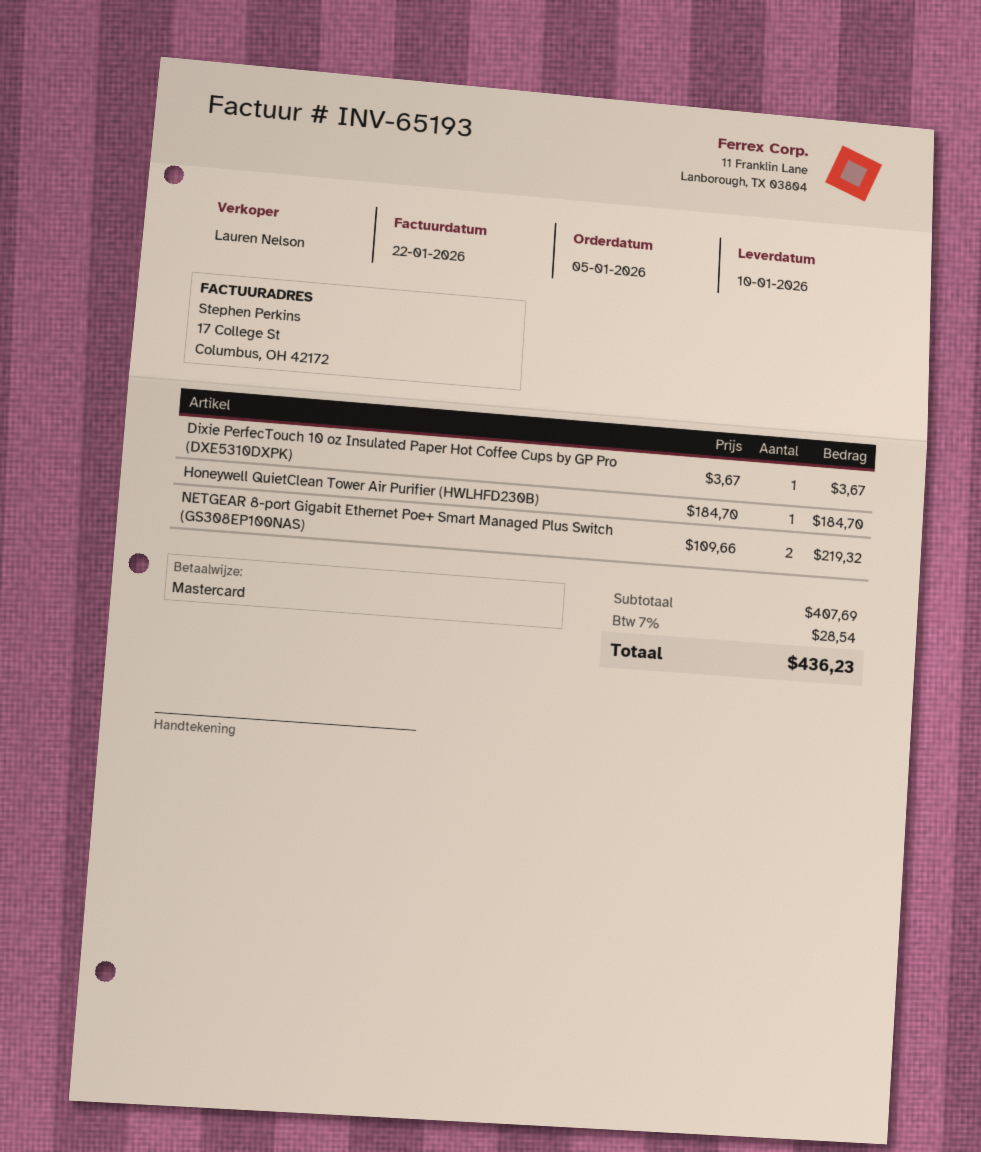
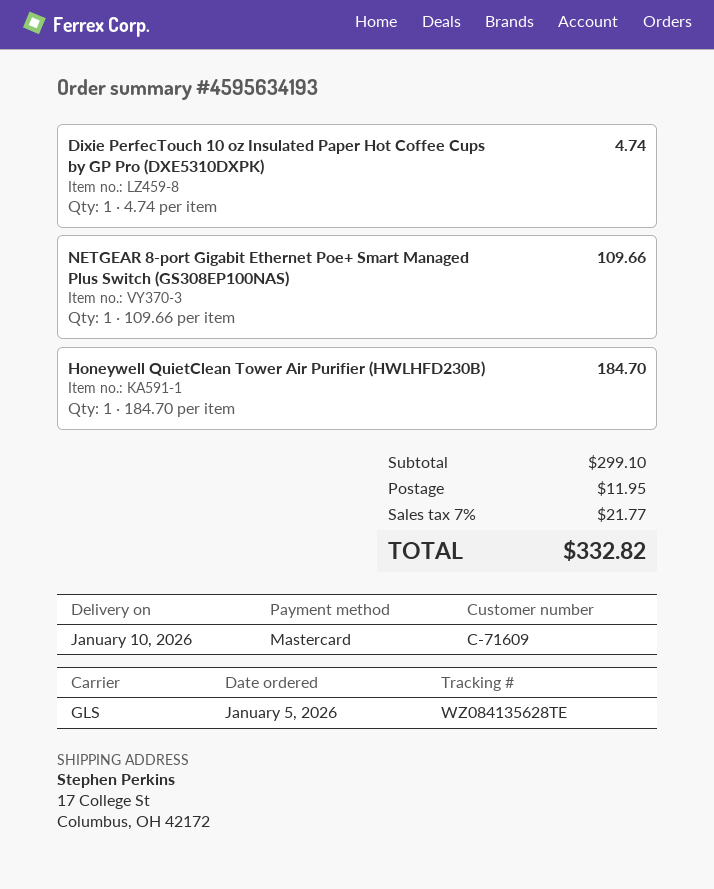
Dixie PerfecTouch 10 oz Insulated Paper Hot Coffee Cups by GP Pro (DXE5310DXPK): 1 x 3.67 = 3.67 -> 1 x 4.74 = 4.74
NETGEAR 8-port Gigabit Ethernet Poe+ Smart Managed Plus Switch (GS308EP100NAS): 2 x 109.66 = 219.32 -> 1 x 109.66 = 109.66
subtotal: 407.69 -> 299.10
shipping: none -> 11.95
tax: 7% = 28.54 -> 7% = 21.77
total: 436.23 -> 332.82

